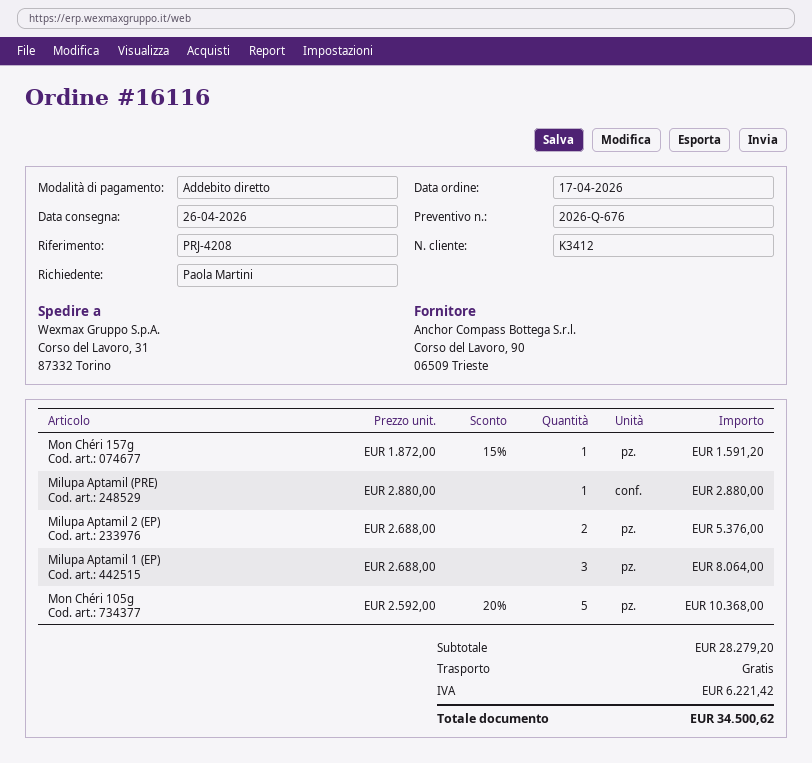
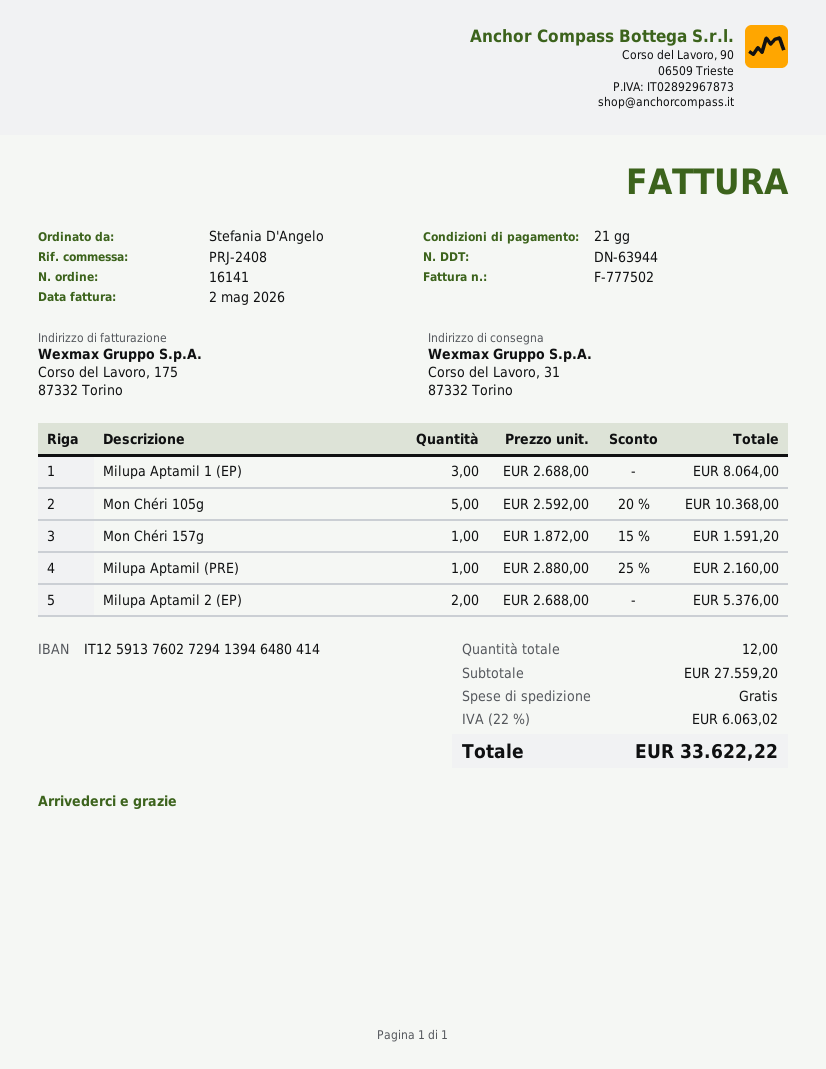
order number: 16116 -> 16141
reference: PRJ-4208 -> PRJ-2408
ordered by: Paola Martini -> Stefania D'Angelo
Milupa Aptamil (PRE): 1 x 2880.00 = 2880.00 -> 1 x 2880.00 - 25% = 2160.00
subtotal: 28279.20 -> 27559.20
tax: 6221.42 -> 6063.02
total: 34500.62 -> 33622.22

